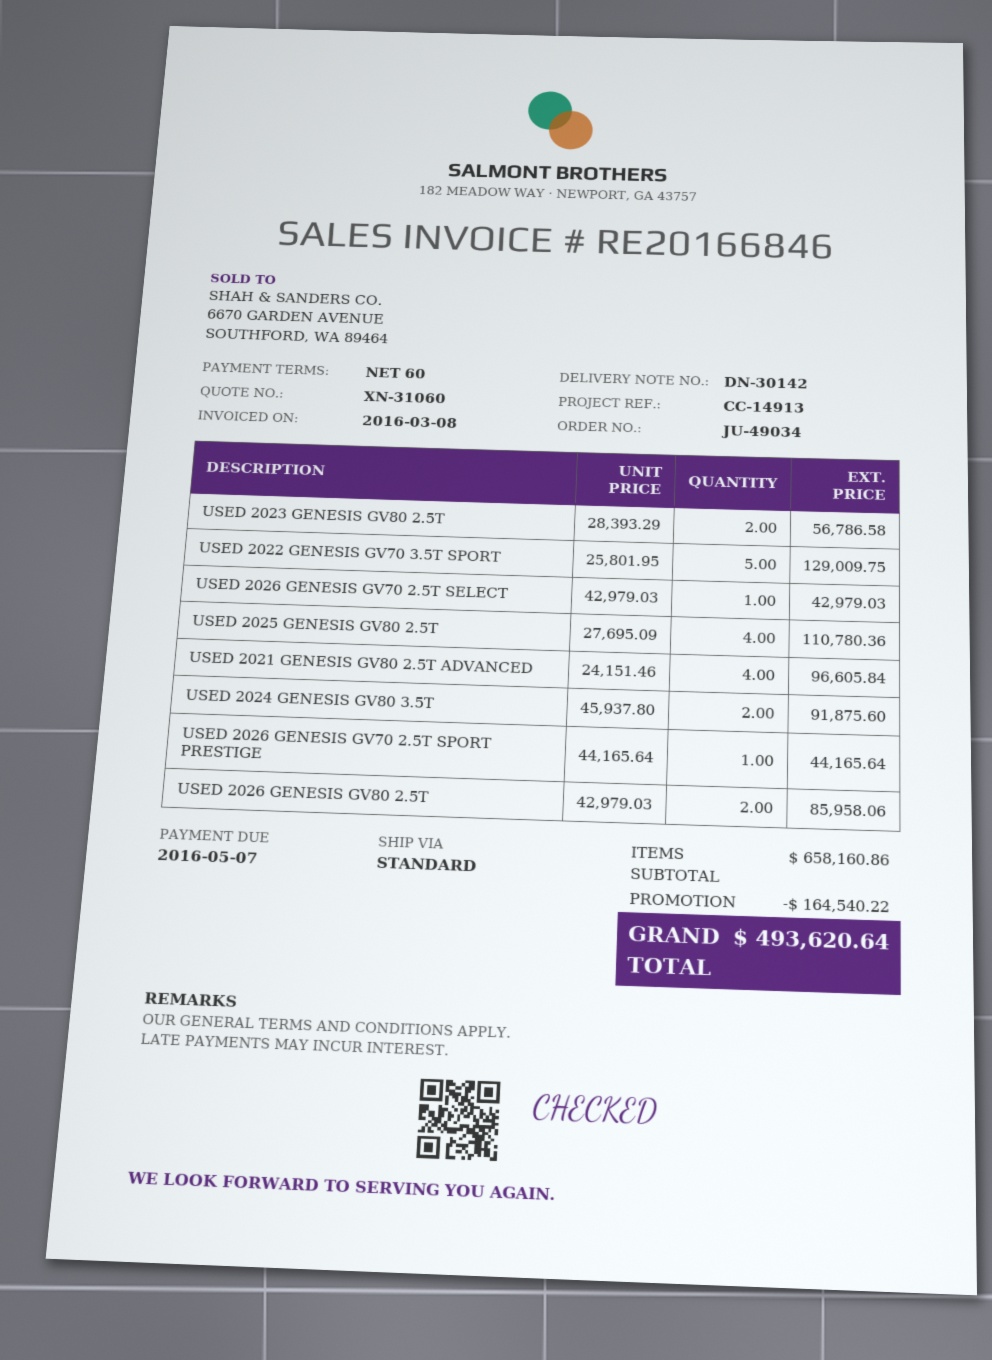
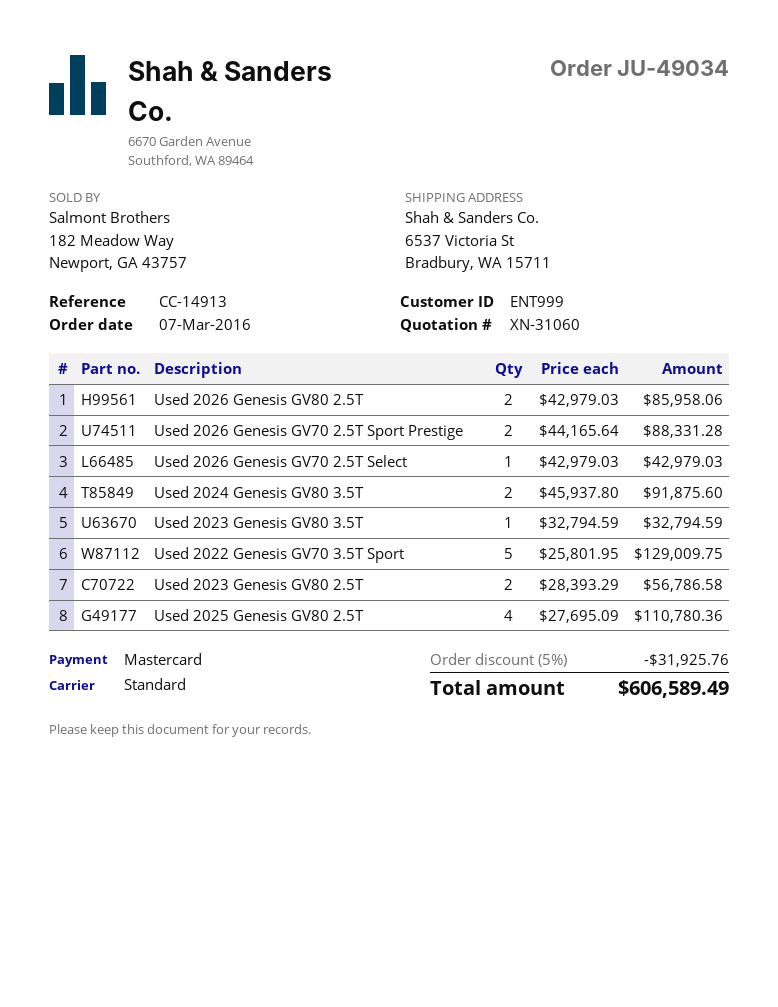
USED 2021 GENESIS GV80 2.5T ADVANCED: 4 x 24151.46 = 96605.84 -> none
USED 2026 GENESIS GV70 2.5T SPORT PRESTIGE: 1 x 44165.64 = 44165.64 -> 2 x 44165.64 = 88331.28
Used 2023 Genesis GV80 3.5T: none -> 1 x 32794.59 = 32794.59
discount: 164540.22 -> 31925.76
total: 493620.64 -> 606589.49

